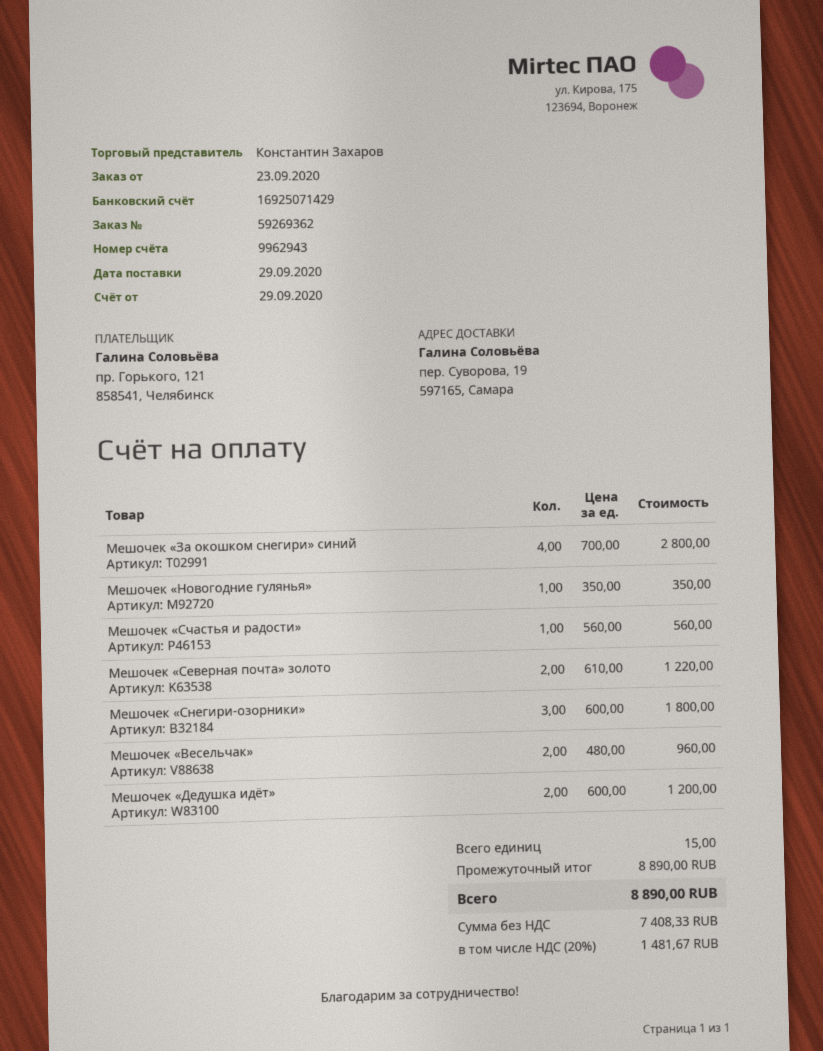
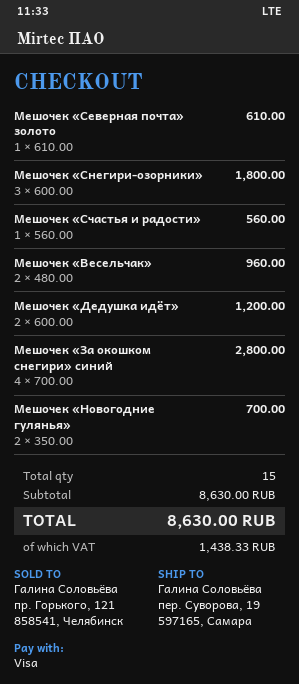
Мешочек «Новогодние гулянья»: 1 x 350.00 = 350.00 -> 2 x 350.00 = 700.00
Мешочек «Северная почта» золото: 2 x 610.00 = 1220.00 -> 1 x 610.00 = 610.00
subtotal: 8890.00 -> 8630.00
tax: 1481.67 -> 1438.33
total: 8890.00 -> 8630.00

